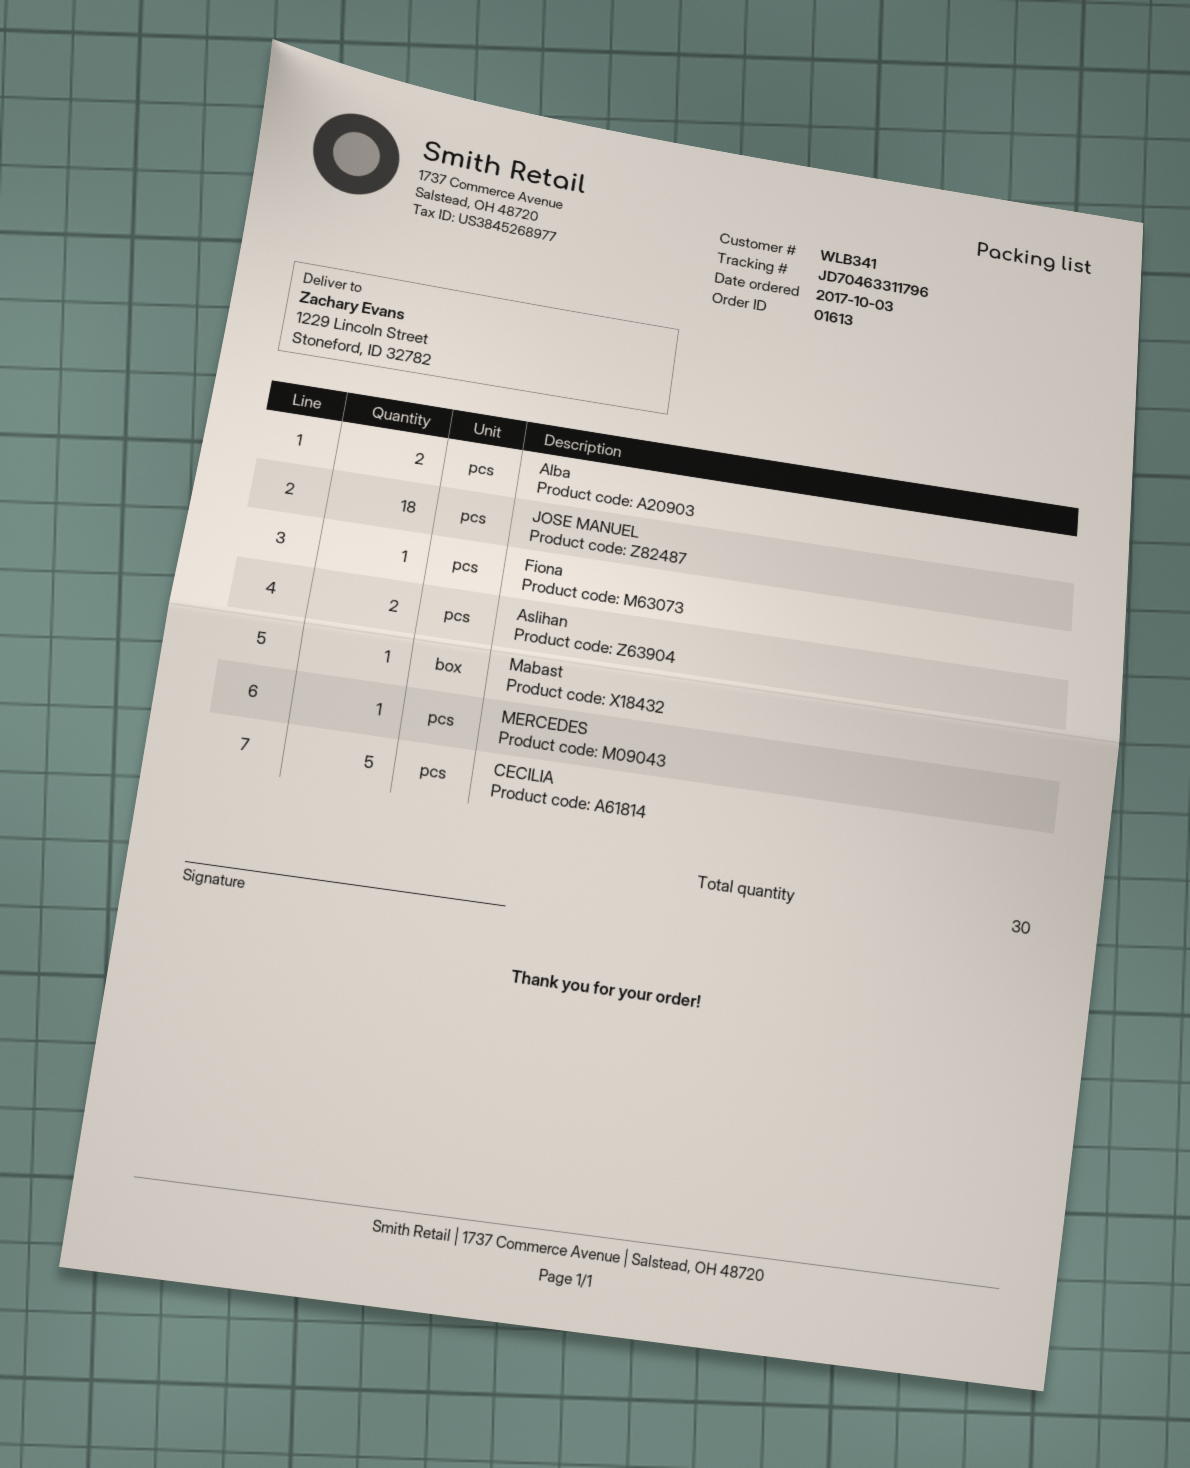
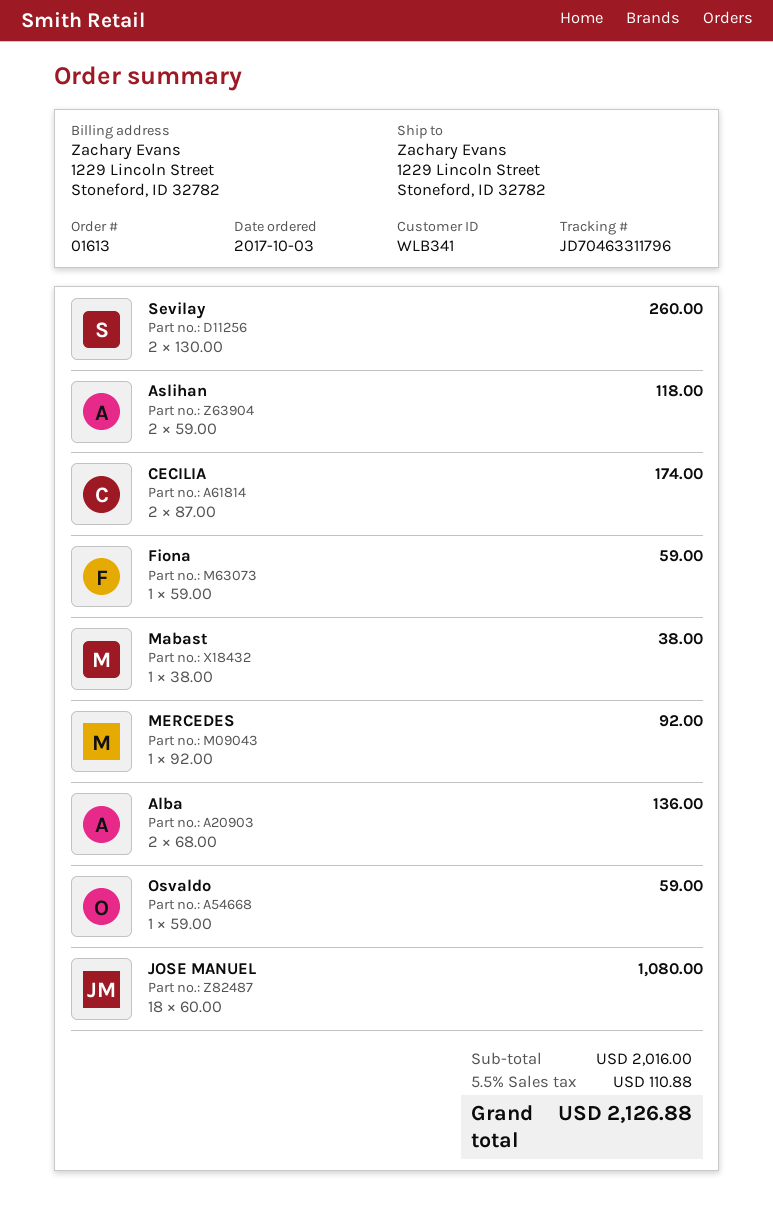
CECILIA: 5 -> 2
Sevilay: none -> 2
Osvaldo: none -> 1

